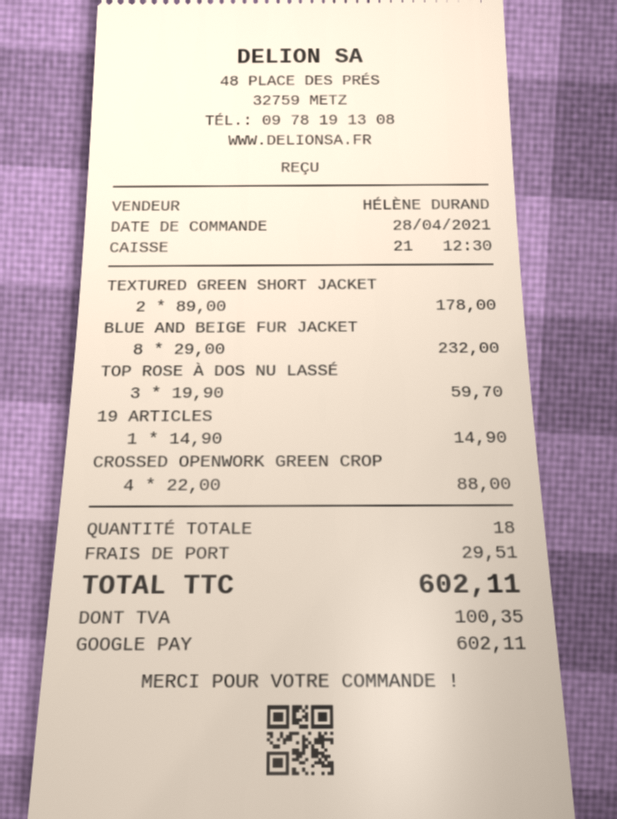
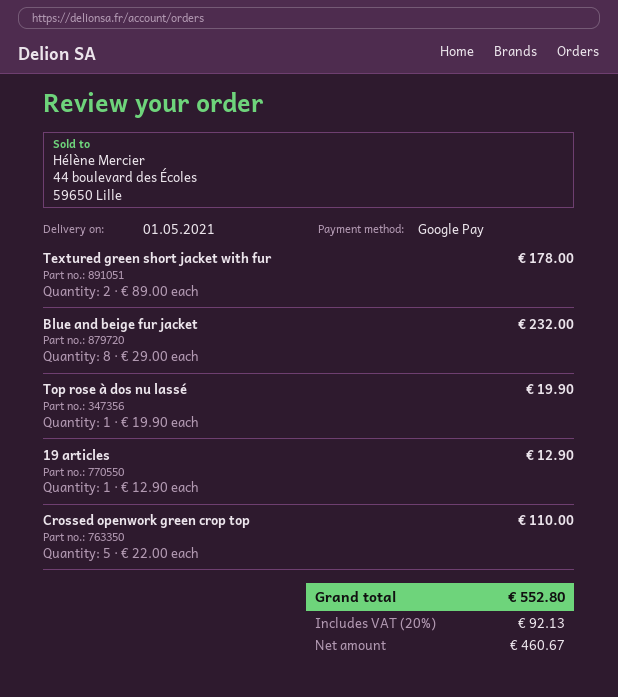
TOP ROSE À DOS NU LASSÉ: 3 x 19.90 = 59.70 -> 1 x 19.90 = 19.90
19 ARTICLES: 1 x 14.90 = 14.90 -> 1 x 12.90 = 12.90
CROSSED OPENWORK GREEN CROP: 4 x 22.00 = 88.00 -> 5 x 22.00 = 110.00
shipping: 29.51 -> none
tax: 100.35 -> 92.13
total: 602.11 -> 552.80

